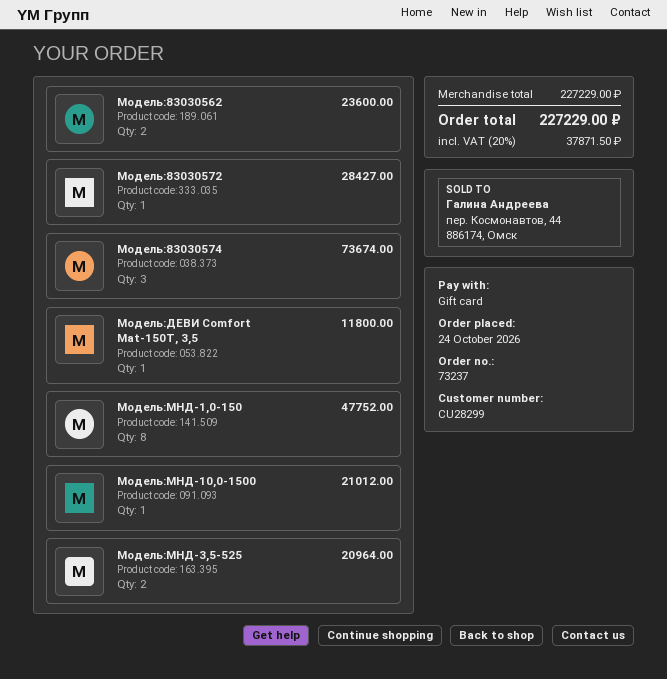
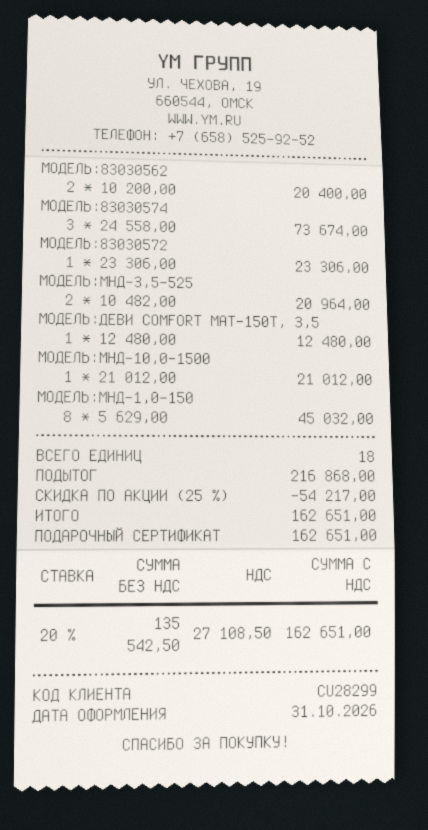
order date: 2026-10-24 -> 2026-10-31
Модель:83030562: 2 for 23600.00 -> 2 for 20400.00
Модель:83030572: 1 for 28427.00 -> 1 for 23306.00
Модель:ДЕВИ Comfort Mat-150T, 3,5: 1 for 11800.00 -> 1 for 12480.00
Модель:МНД-1,0-150: 8 for 47752.00 -> 8 for 45032.00
subtotal: 227229.00 -> 216868.00
discount: none -> 25% = 54217.00
tax: 20% = 37871.50 -> 20% = 27108.50
total: 227229.00 -> 162651.00

